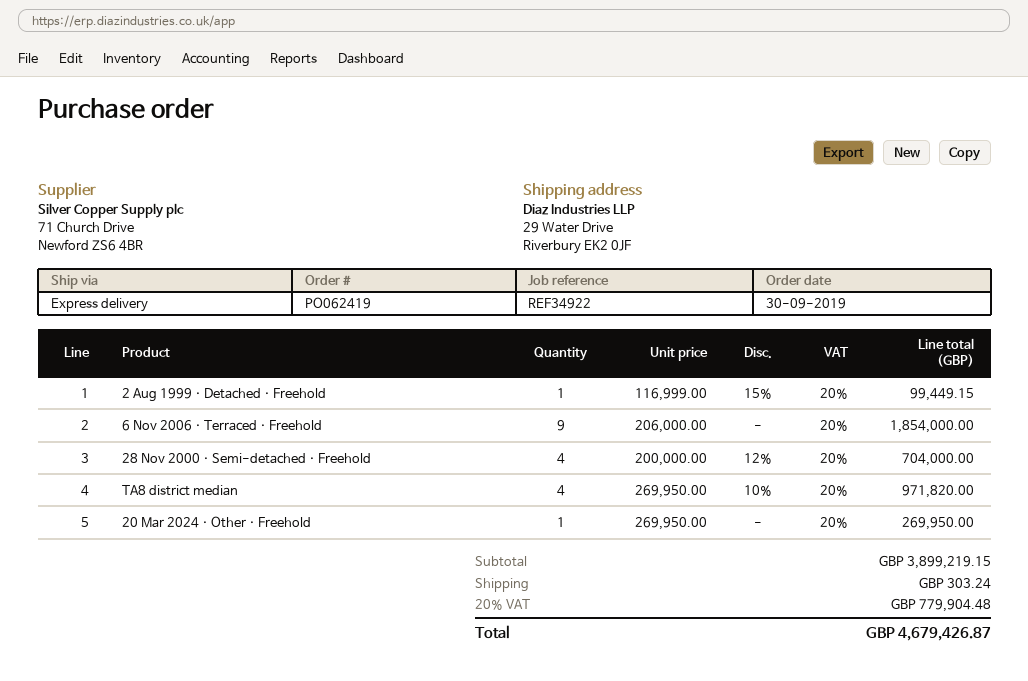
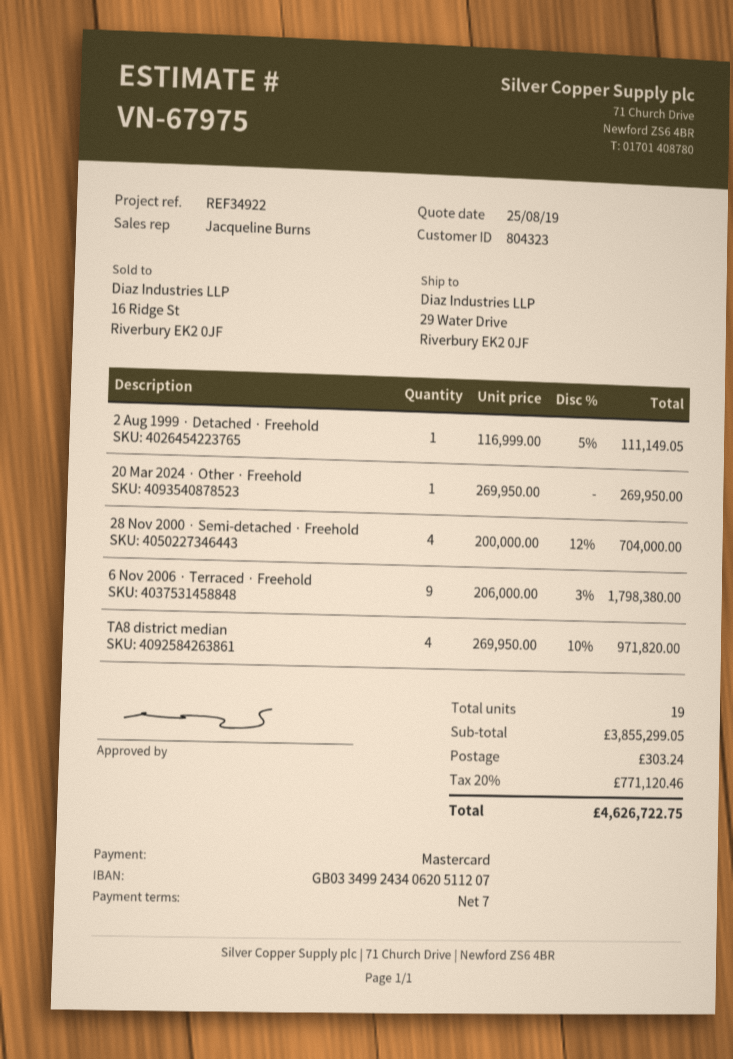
2 Aug 1999 · Detached · Freehold: 1 x 116999.00 - 15% = 99449.15 -> 1 x 116999.00 - 5% = 111149.05
6 Nov 2006 · Terraced · Freehold: 9 x 206000.00 = 1854000.00 -> 9 x 206000.00 - 3% = 1798380.00
subtotal: 3899219.15 -> 3855299.05
tax: 20% = 779904.48 -> 20% = 771120.46
total: 4679426.87 -> 4626722.75

